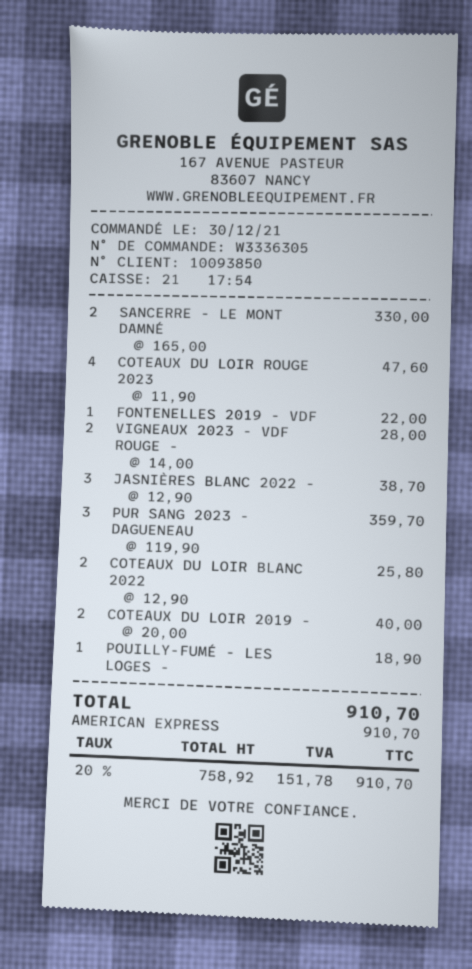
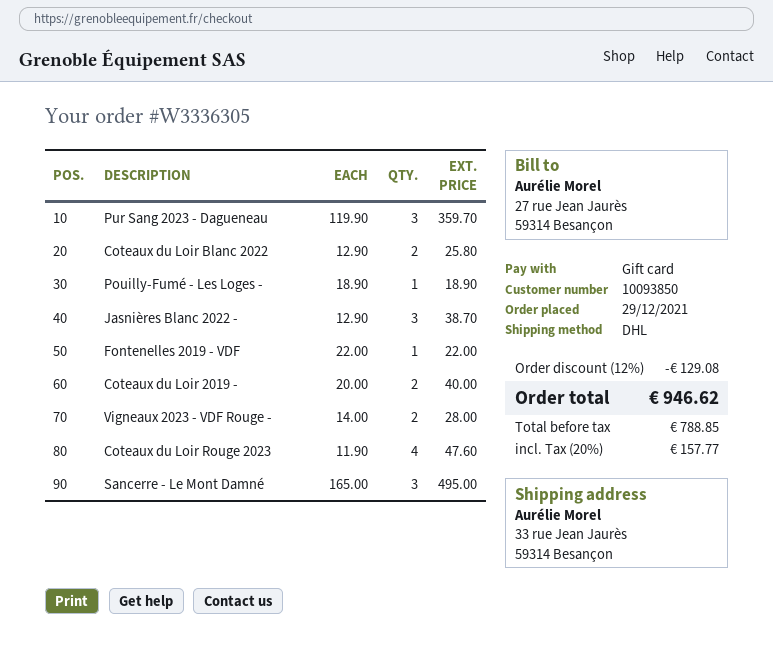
order date: 2021-12-30 -> 2021-12-29
payment method: American Express -> gift card
SANCERRE - LE MONT DAMNÉ: 2 x 165.00 = 330.00 -> 3 x 165.00 = 495.00
discount: none -> 12% = 129.08
net: 758.92 -> 788.85
tax: 20% = 151.78 -> 20% = 157.77
total: 910.70 -> 946.62

